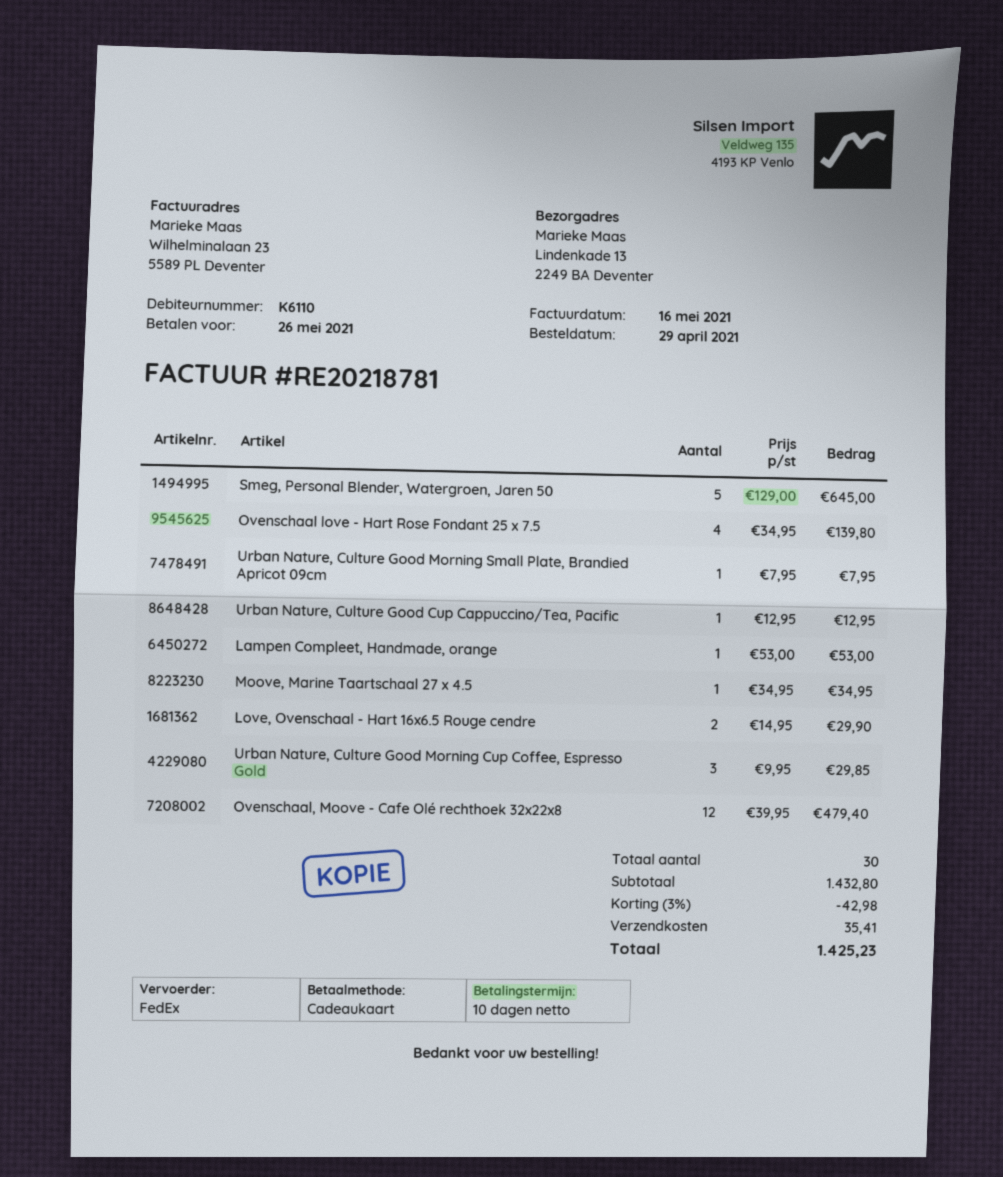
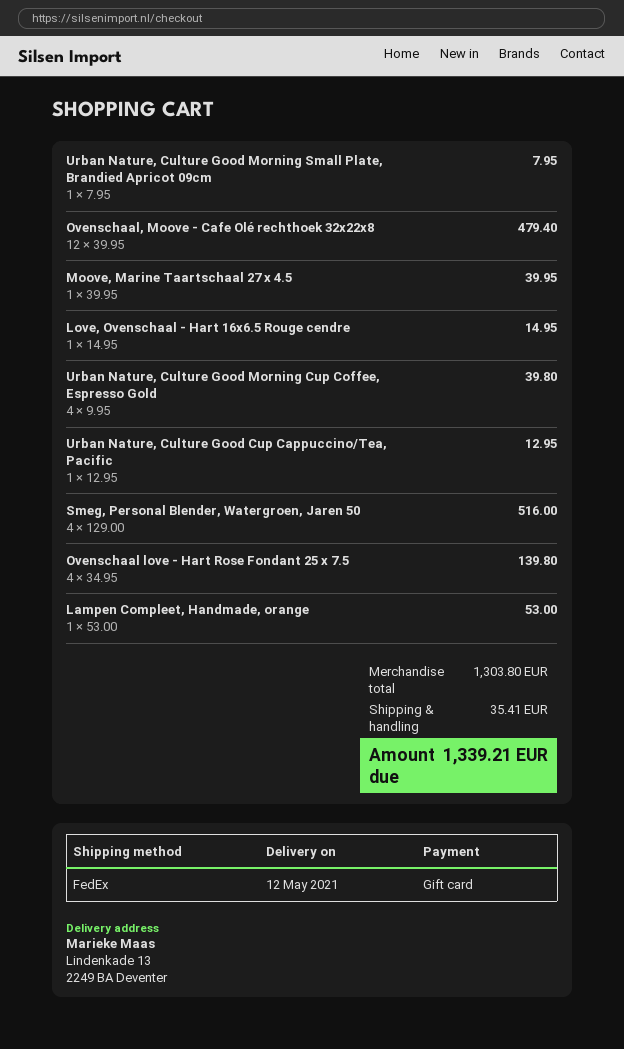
Smeg, Personal Blender, Watergroen, Jaren 50: 5 x 129.00 = 645.00 -> 4 x 129.00 = 516.00
Moove, Marine Taartschaal 27 x 4.5: 1 x 34.95 = 34.95 -> 1 x 39.95 = 39.95
Love, Ovenschaal - Hart 16x6.5 Rouge cendre: 2 x 14.95 = 29.90 -> 1 x 14.95 = 14.95
Urban Nature, Culture Good Morning Cup Coffee, Espresso Gold: 3 x 9.95 = 29.85 -> 4 x 9.95 = 39.80
subtotal: 1432.80 -> 1303.80
discount: 3% = 42.98 -> none
total: 1425.23 -> 1339.21

